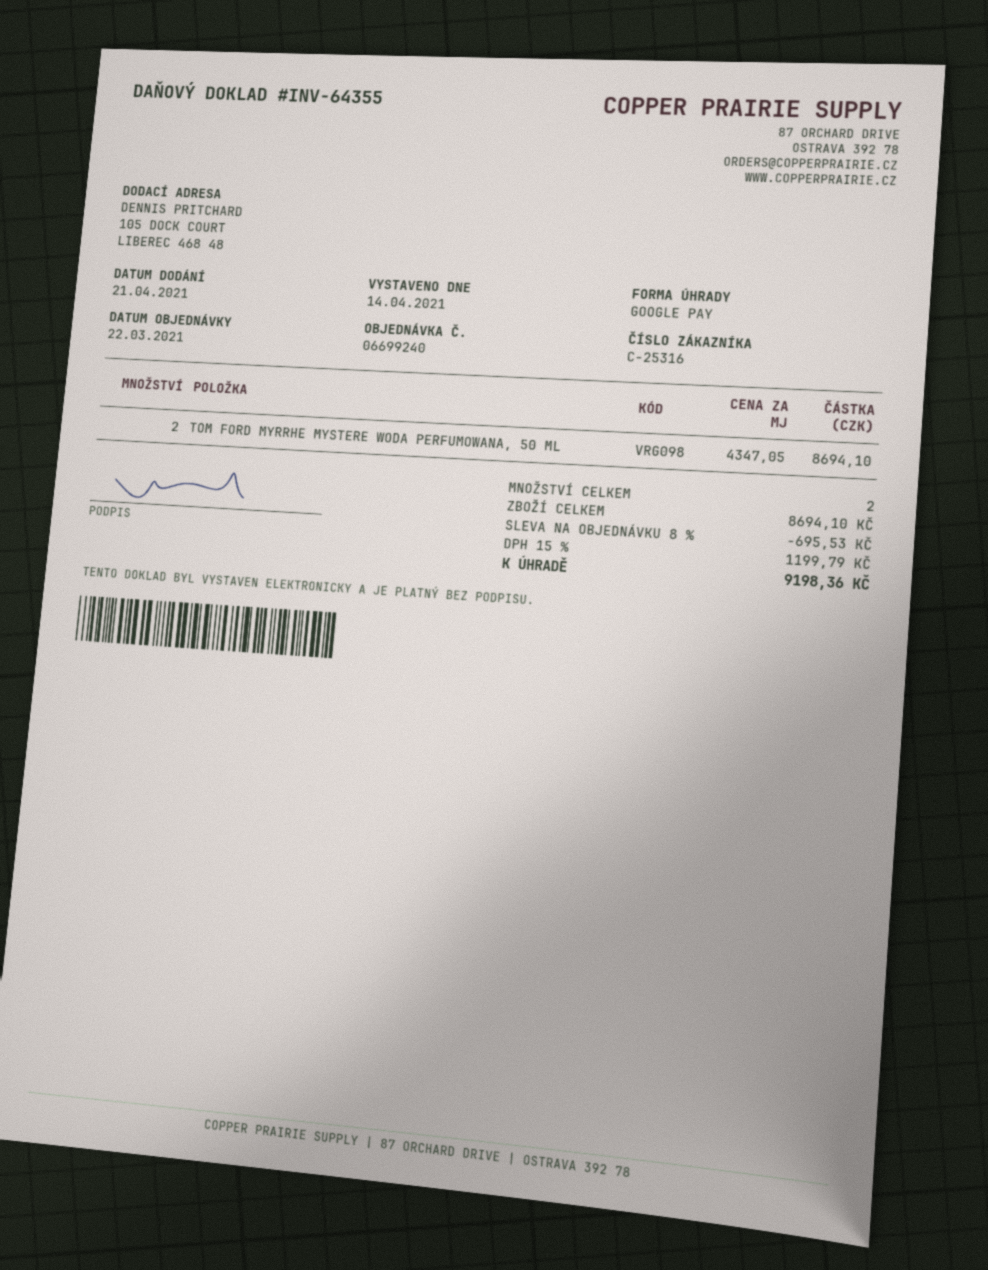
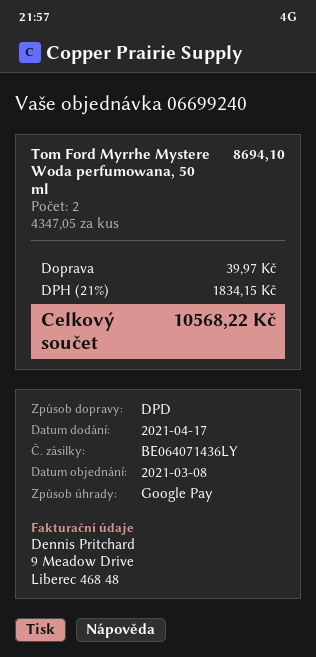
order date: 2021-03-22 -> 2021-03-08
delivery date: 2021-04-21 -> 2021-04-17
discount: 8% = 695.53 -> none
shipping: none -> 39.97
tax: 15% = 1199.79 -> 21% = 1834.15
total: 9198.36 -> 10568.22

